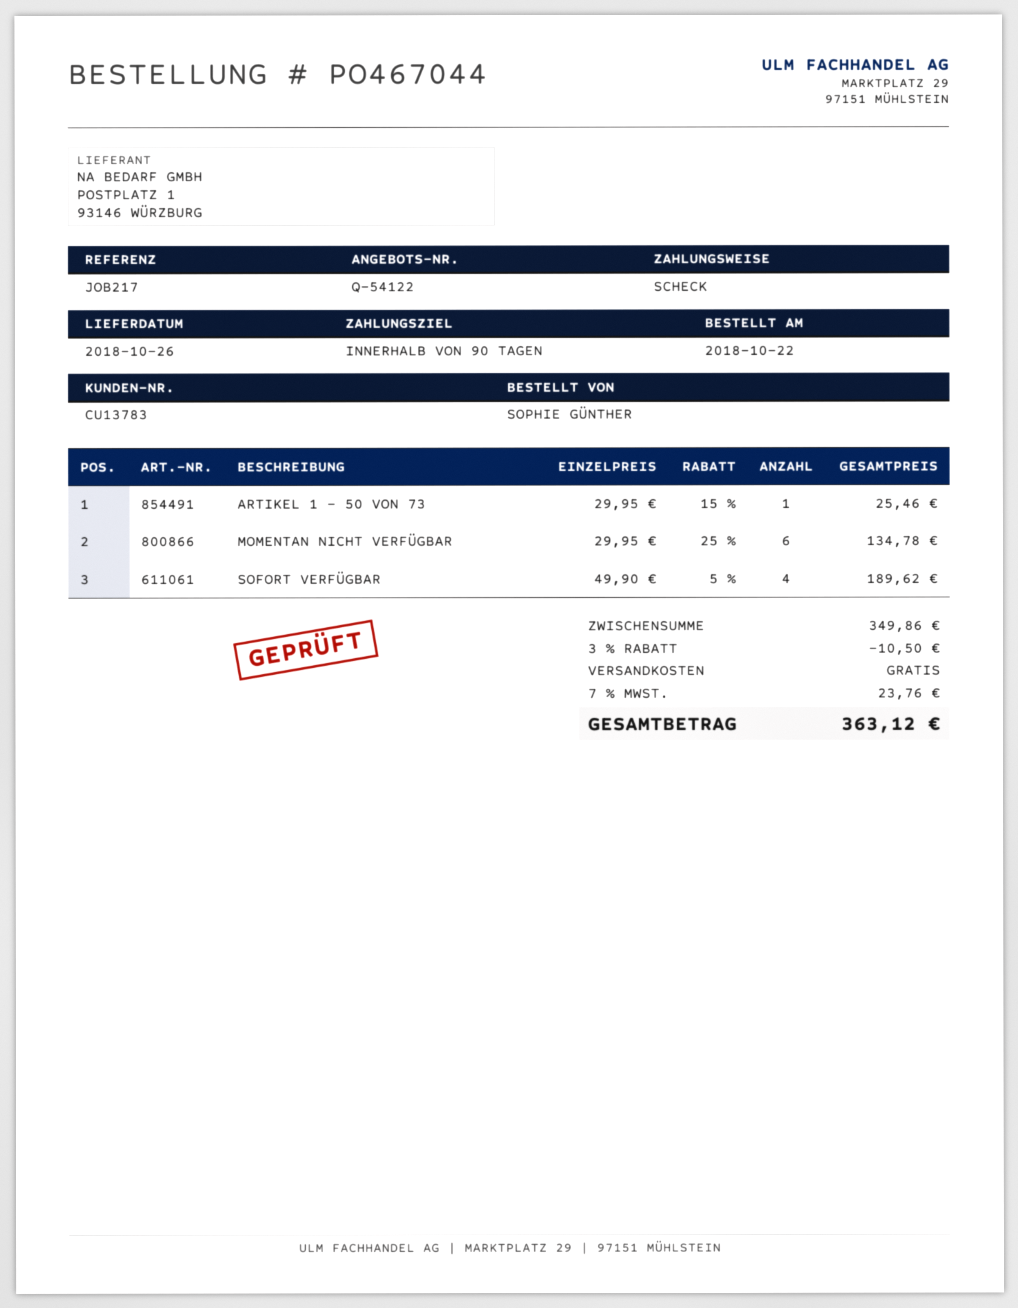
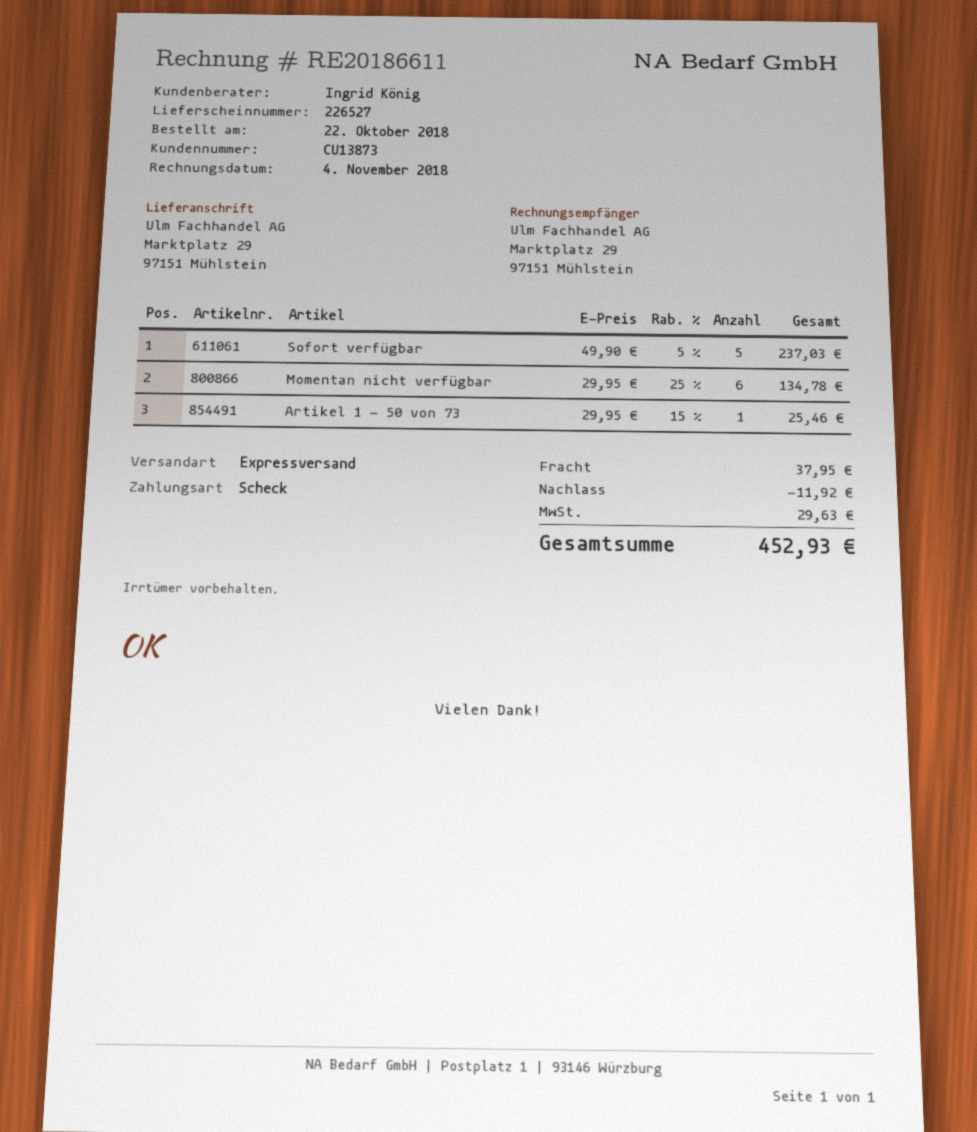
customer number: CU13783 -> CU13873
SOFORT VERFÜGBAR: 4 x 49.90 - 5% = 189.62 -> 5 x 49.90 - 5% = 237.03
discount: 10.50 -> 11.92
shipping: 0.00 -> 37.95
tax: 23.76 -> 29.63
total: 363.12 -> 452.93

